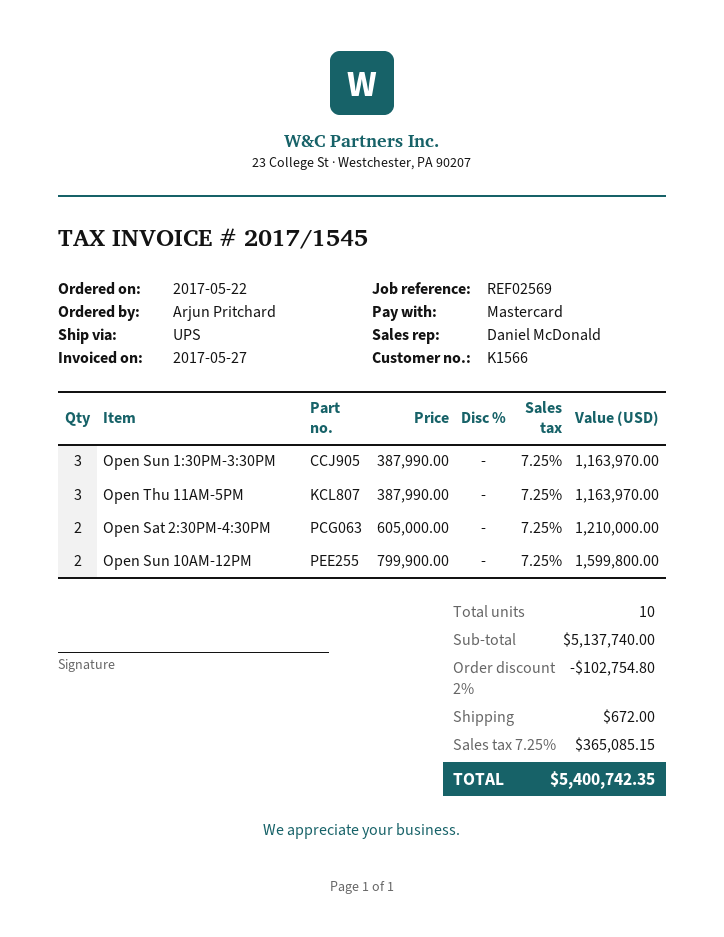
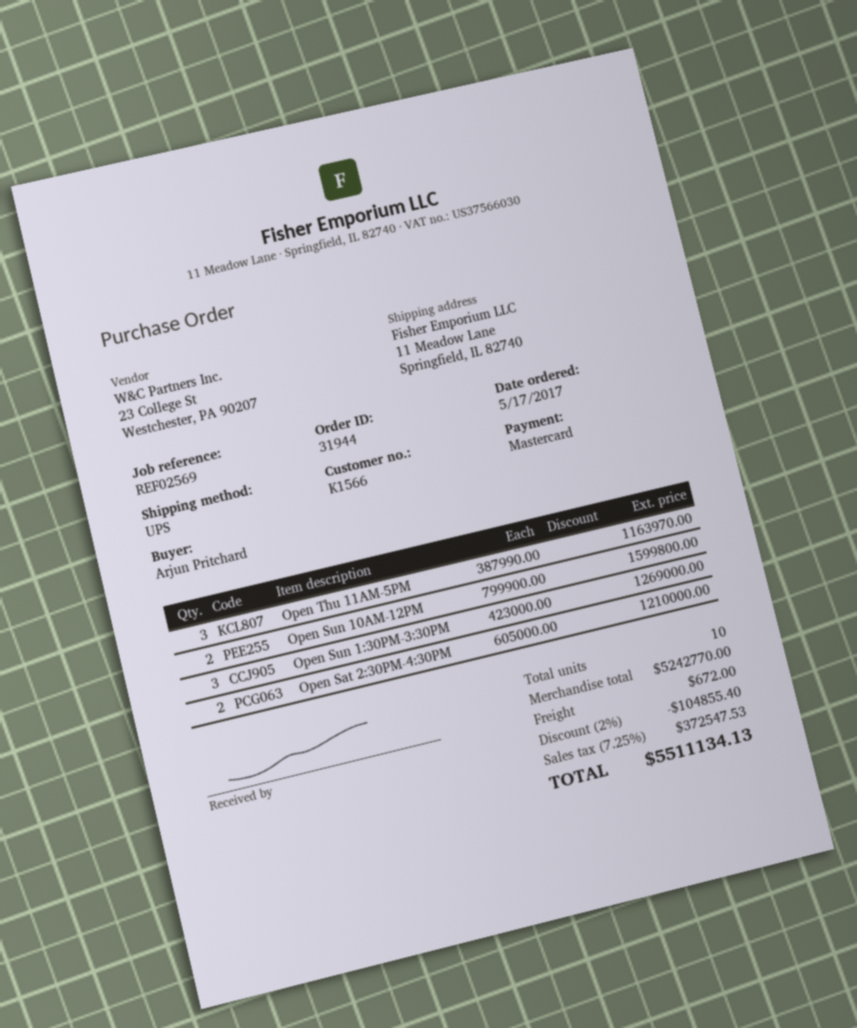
order date: 2017-05-22 -> 2017-05-17
Open Sun 1:30PM-3:30PM: 3 x 387990.00 = 1163970.00 -> 3 x 423000.00 = 1269000.00
subtotal: 5137740.00 -> 5242770.00
discount: 2% = 102754.80 -> 2% = 104855.40
tax: 7.25% = 365085.15 -> 7.25% = 372547.53
total: 5400742.35 -> 5511134.13

